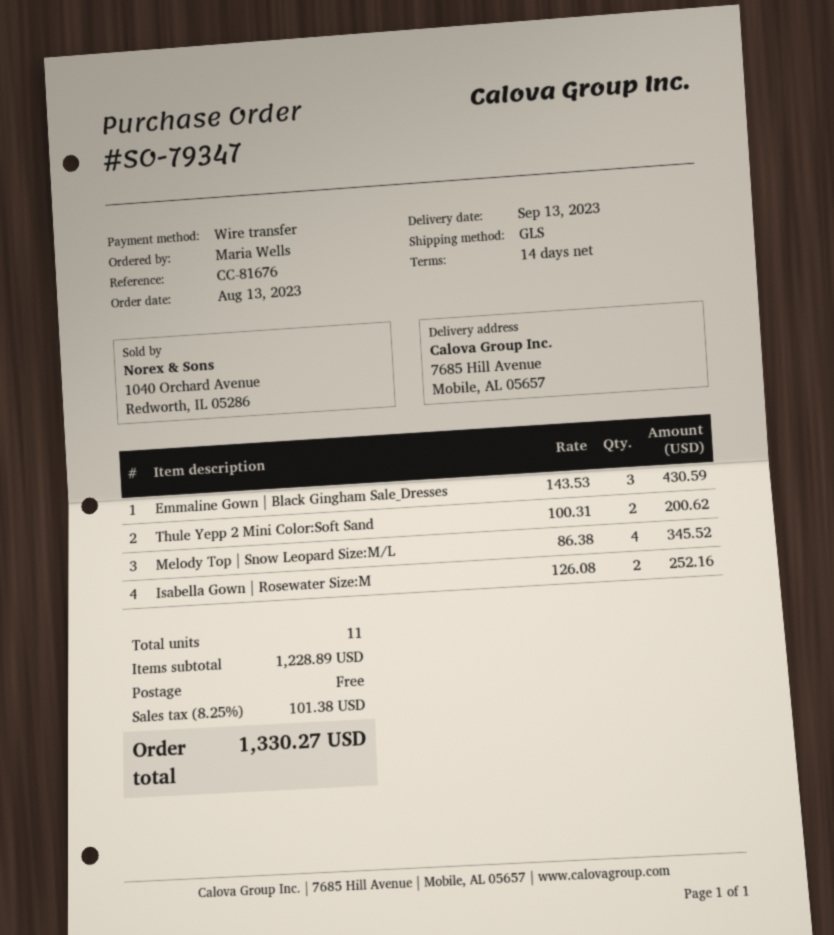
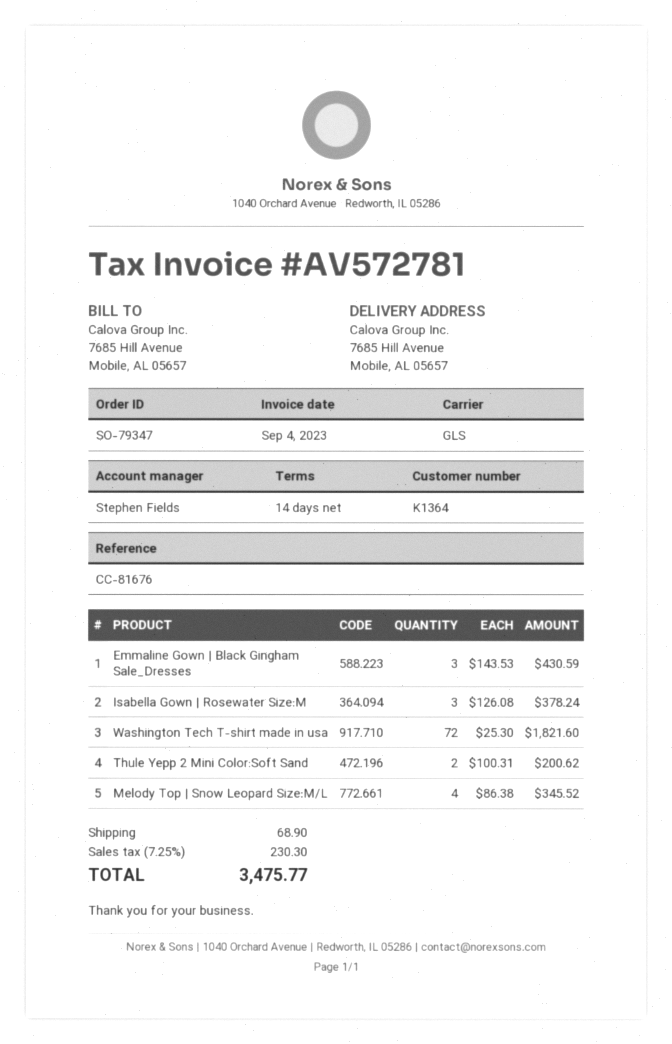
Isabella Gown | Rosewater Size:M: 2 x 126.08 = 252.16 -> 3 x 126.08 = 378.24
Washington Tech T-shirt made in usa: none -> 72 x 25.30 = 1821.60
shipping: 0.00 -> 68.90
tax: 8.25% = 101.38 -> 7.25% = 230.30
total: 1330.27 -> 3475.77

